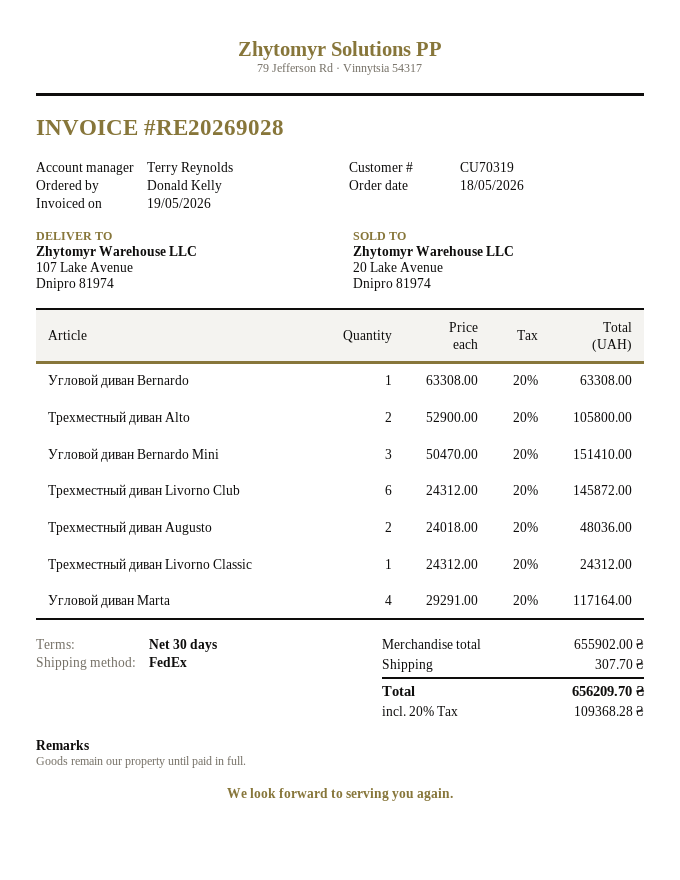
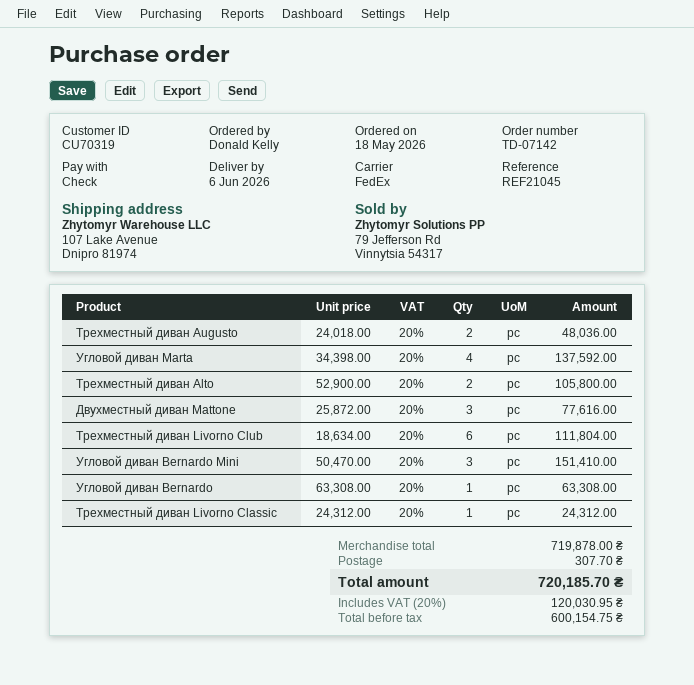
Трехместный диван Livorno Club: 6 x 24312.00 = 145872.00 -> 6 x 18634.00 = 111804.00
Угловой диван Marta: 4 x 29291.00 = 117164.00 -> 4 x 34398.00 = 137592.00
Двухместный диван Mattone: none -> 3 x 25872.00 = 77616.00
subtotal: 655902.00 -> 719878.00
tax: 20% = 109368.28 -> 20% = 120030.95
total: 656209.70 -> 720185.70

